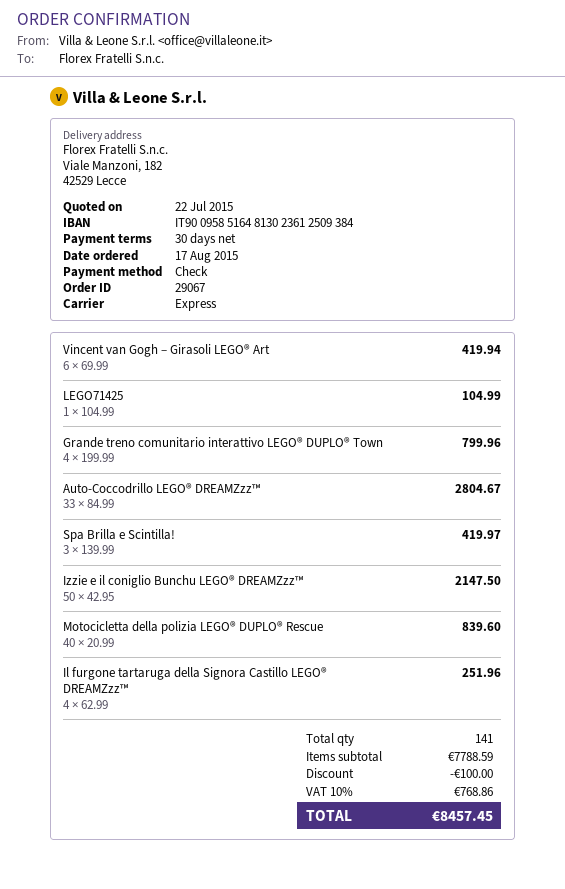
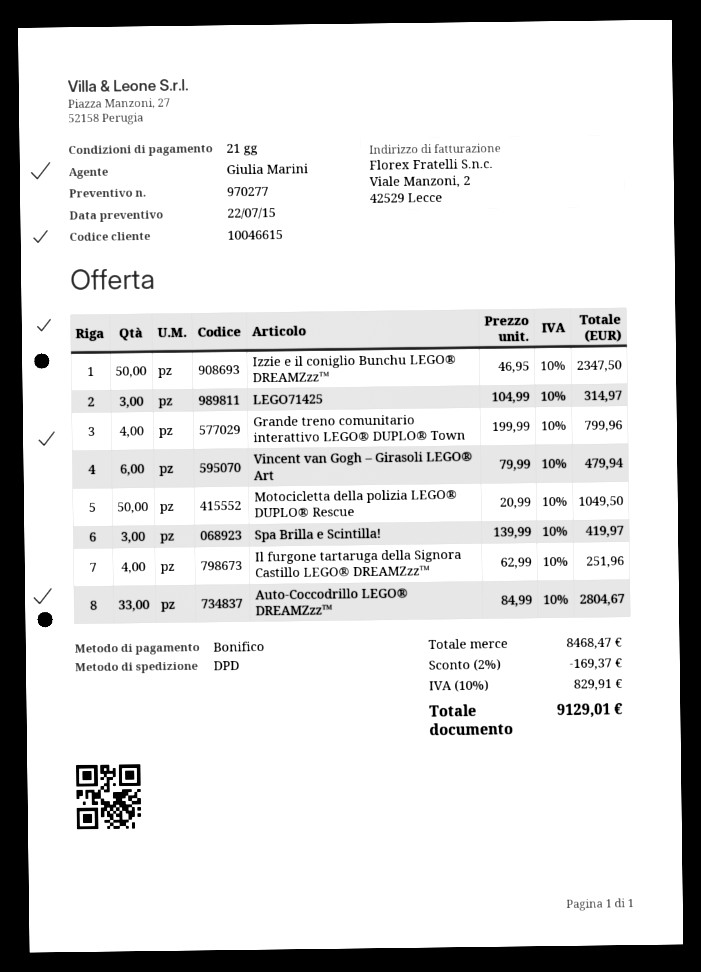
payment terms: 30 days -> 21 days
payment method: cheque -> bank transfer
shipping method: express -> DPD
Vincent van Gogh – Girasoli LEGO® Art: 6 x 69.99 = 419.94 -> 6 x 79.99 = 479.94
LEGO71425: 1 x 104.99 = 104.99 -> 3 x 104.99 = 314.97
Izzie e il coniglio Bunchu LEGO® DREAMZzz™: 50 x 42.95 = 2147.50 -> 50 x 46.95 = 2347.50
Motocicletta della polizia LEGO® DUPLO® Rescue: 40 x 20.99 = 839.60 -> 50 x 20.99 = 1049.50
subtotal: 7788.59 -> 8468.47
discount: 100.00 -> 169.37
tax: 10% = 768.86 -> 10% = 829.91
total: 8457.45 -> 9129.01

